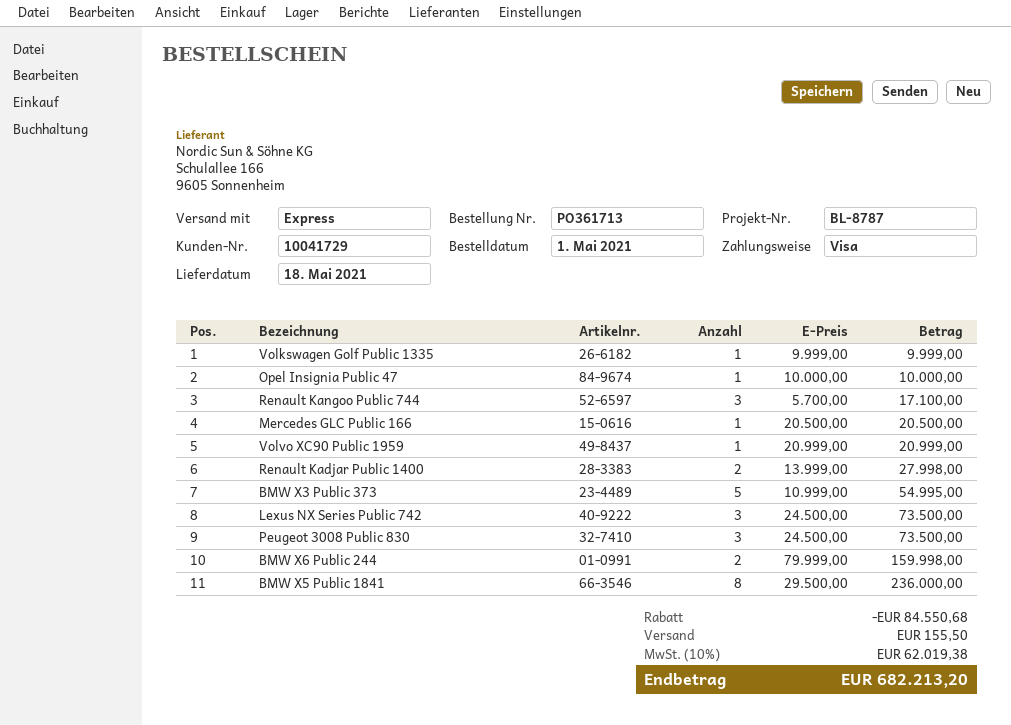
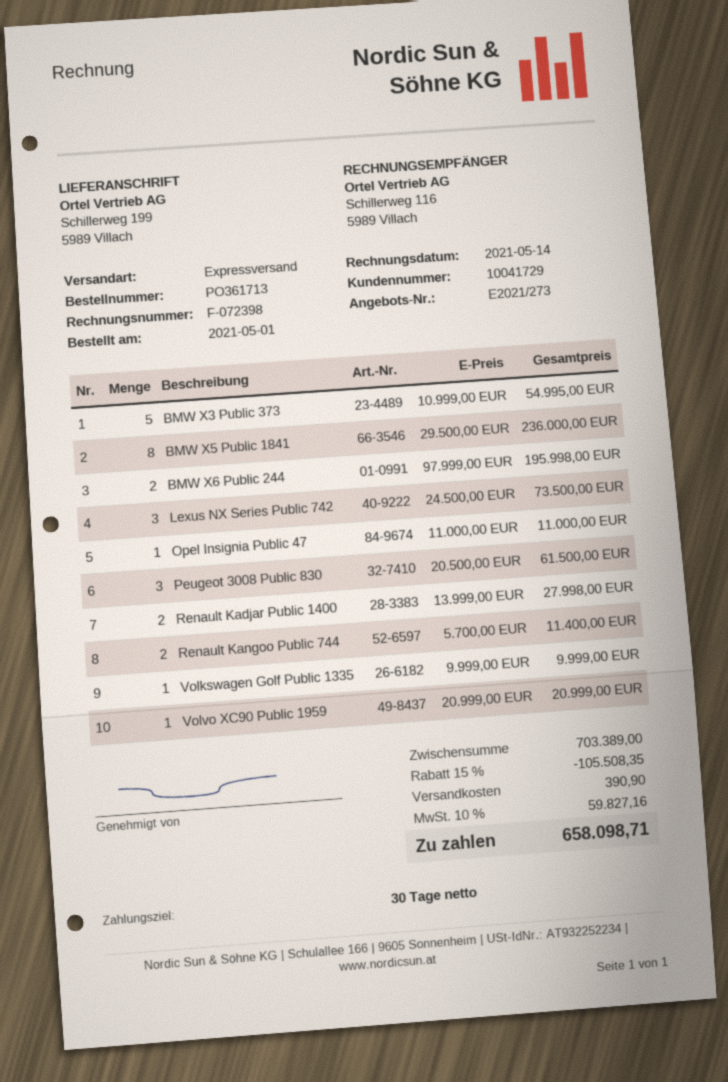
Opel Insignia Public 47: 1 x 10000.00 = 10000.00 -> 1 x 11000.00 = 11000.00
Renault Kangoo Public 744: 3 x 5700.00 = 17100.00 -> 2 x 5700.00 = 11400.00
Mercedes GLC Public 166: 1 x 20500.00 = 20500.00 -> none
Peugeot 3008 Public 830: 3 x 24500.00 = 73500.00 -> 3 x 20500.00 = 61500.00
BMW X6 Public 244: 2 x 79999.00 = 159998.00 -> 2 x 97999.00 = 195998.00
discount: 84550.68 -> 105508.35
shipping: 155.50 -> 390.90
tax: 10% = 62019.38 -> 10% = 59827.16
total: 682213.20 -> 658098.71

